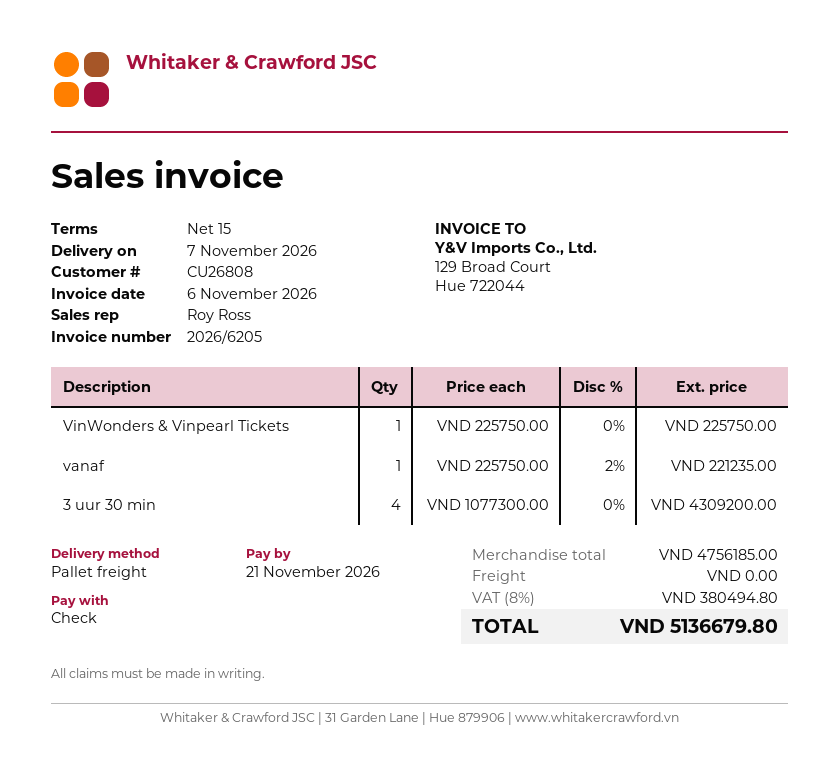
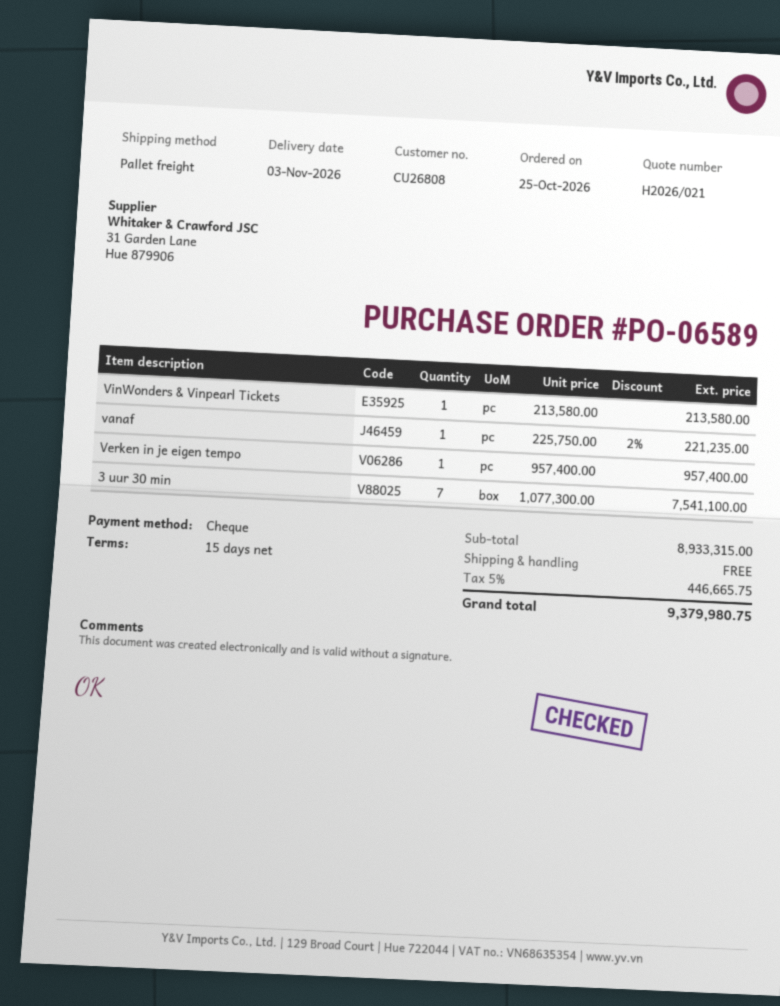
delivery date: 2026-11-07 -> 2026-11-03
VinWonders & Vinpearl Tickets: 1 x 225750.00 = 225750.00 -> 1 x 213580.00 = 213580.00
3 uur 30 min: 4 x 1077300.00 = 4309200.00 -> 7 x 1077300.00 = 7541100.00
Verken in je eigen tempo: none -> 1 x 957400.00 = 957400.00
subtotal: 4756185.00 -> 8933315.00
tax: 8% = 380494.80 -> 5% = 446665.75
total: 5136679.80 -> 9379980.75

